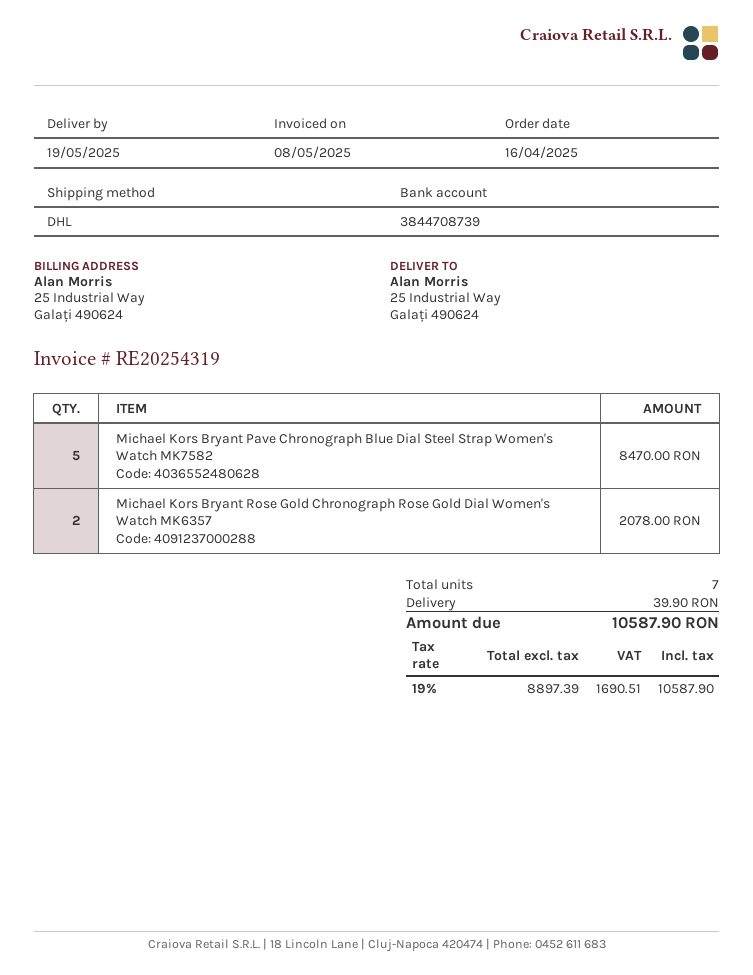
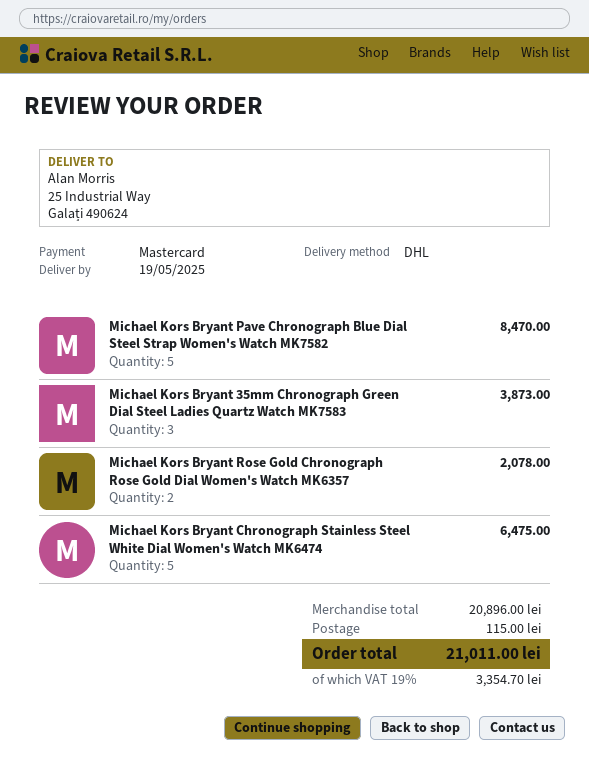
Michael Kors Bryant 35mm Chronograph Green Dial Steel Ladies Quartz Watch MK7583: none -> 3 for 3873.00
Michael Kors Bryant Chronograph Stainless Steel White Dial Women's Watch MK6474: none -> 5 for 6475.00
shipping: 39.90 -> 115.00
tax: 19% = 1690.51 -> 19% = 3354.70
total: 10587.90 -> 21011.00

